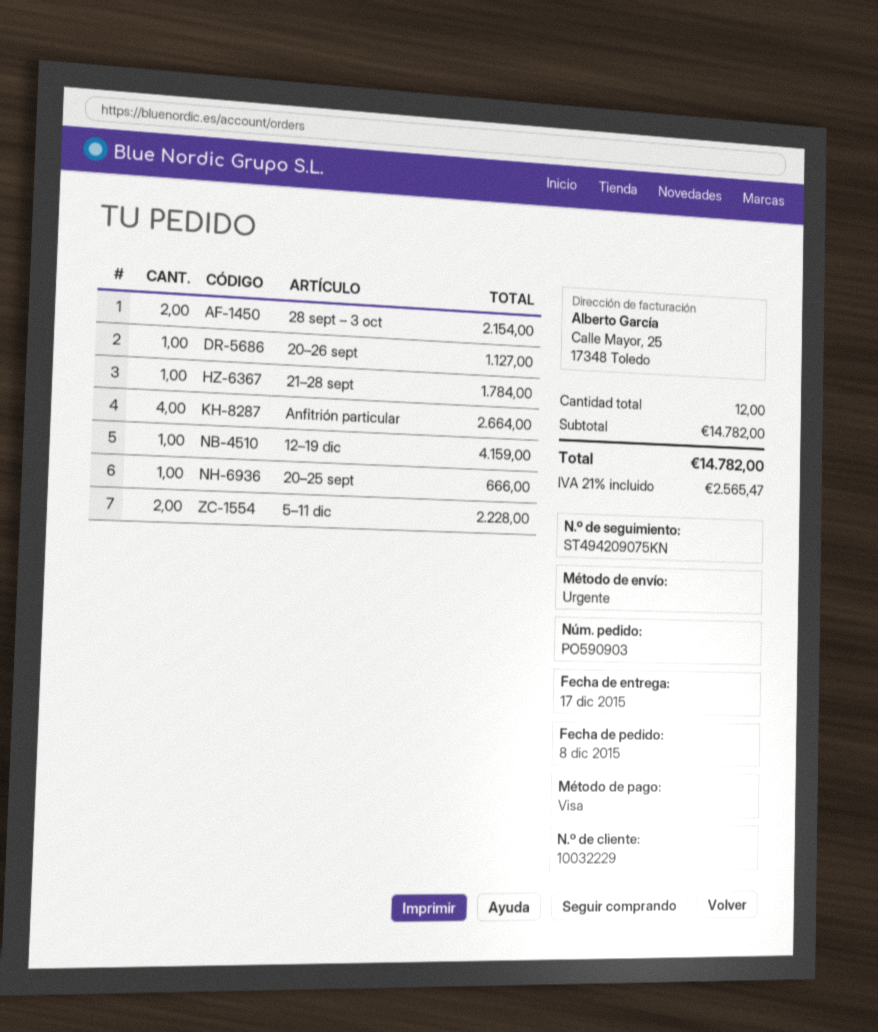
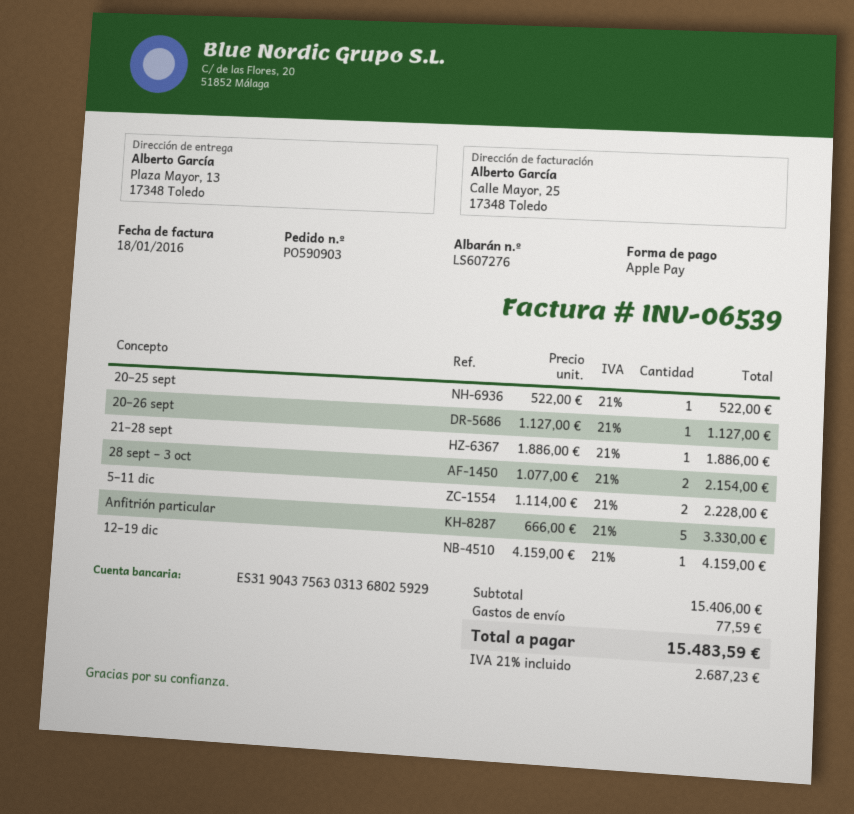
payment method: Visa -> Apple Pay
21–28 sept: 1 for 1784.00 -> 1 for 1886.00
Anfitrión particular: 4 for 2664.00 -> 5 for 3330.00
20–25 sept: 1 for 666.00 -> 1 for 522.00
subtotal: 14782.00 -> 15406.00
shipping: none -> 77.59
tax: 21% = 2565.47 -> 21% = 2687.23
total: 14782.00 -> 15483.59

